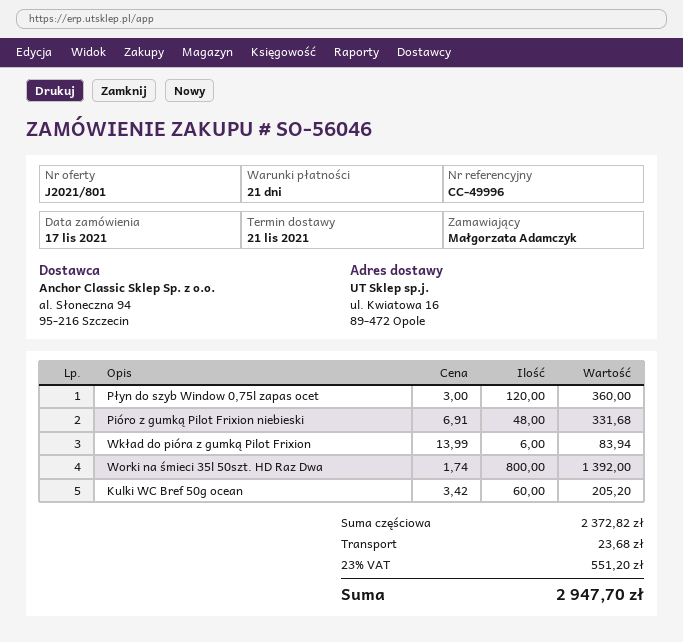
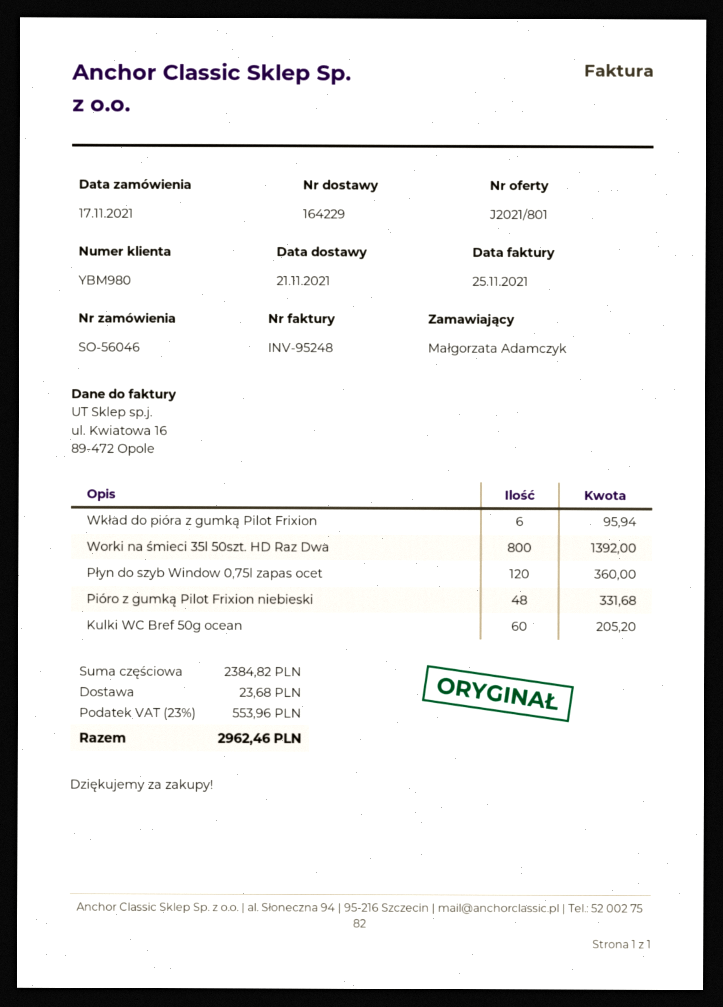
Wkład do pióra z gumką Pilot Frixion: 6 for 83.94 -> 6 for 95.94
subtotal: 2372.82 -> 2384.82
tax: 23% = 551.20 -> 23% = 553.96
total: 2947.70 -> 2962.46

